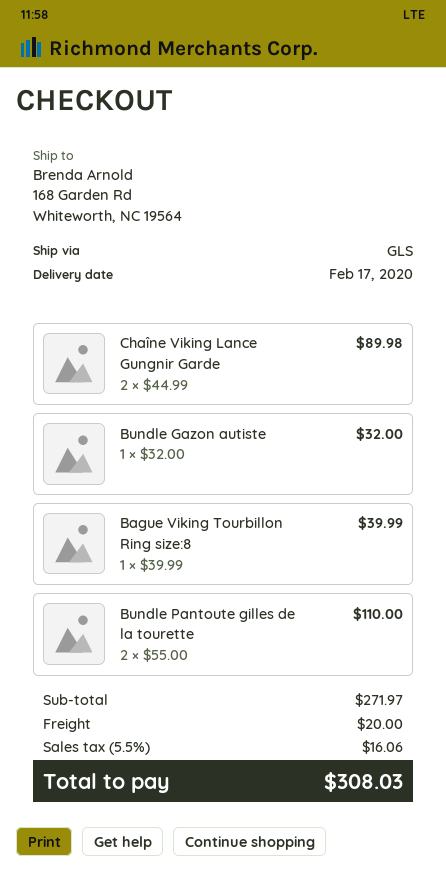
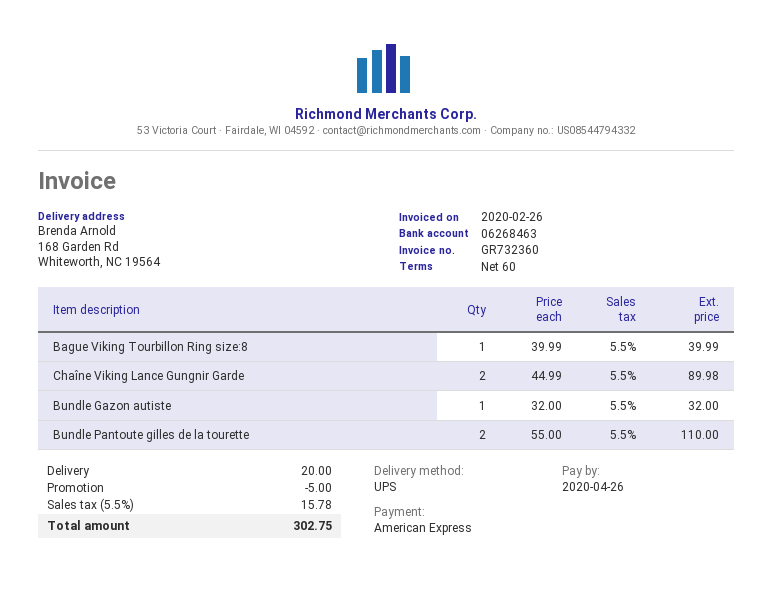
shipping method: GLS -> UPS
discount: none -> 5.00
tax: 5.5% = 16.06 -> 5.5% = 15.78
total: 308.03 -> 302.75

